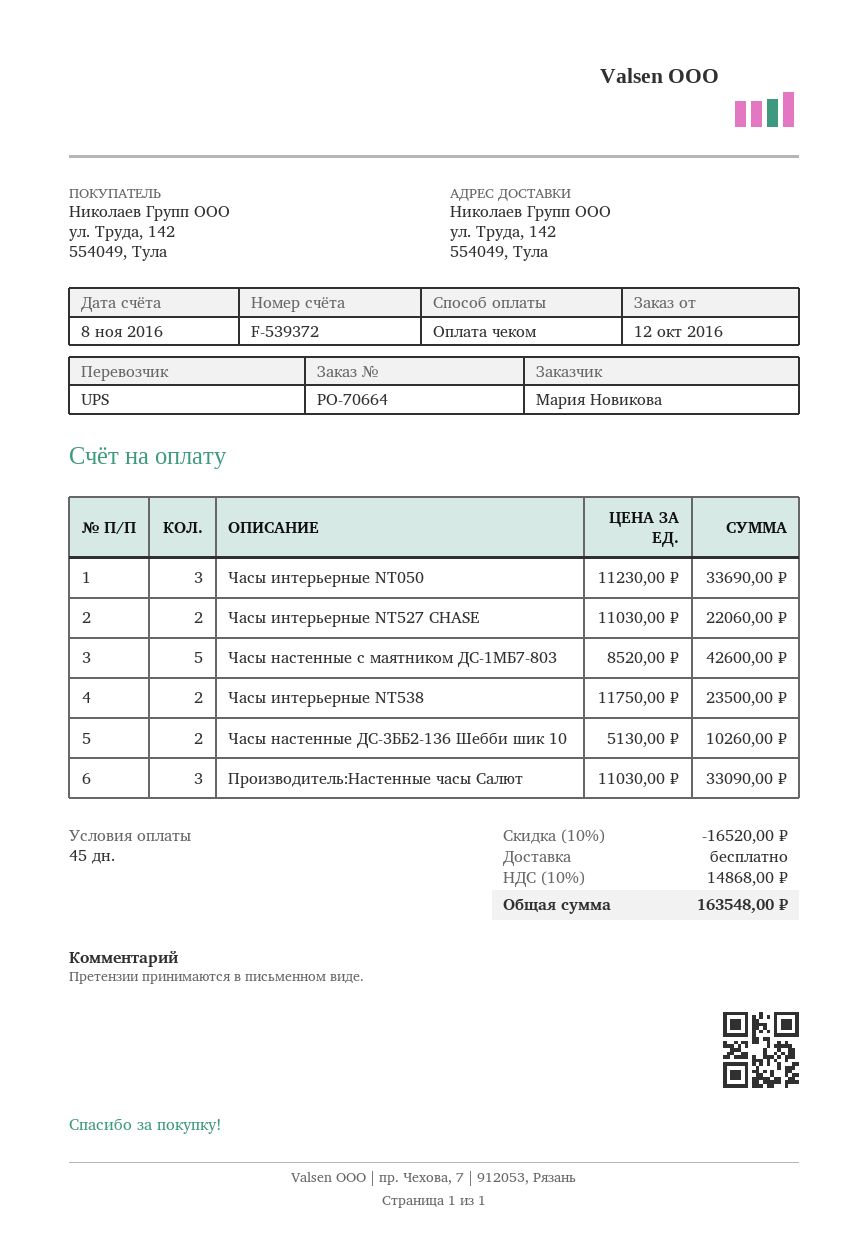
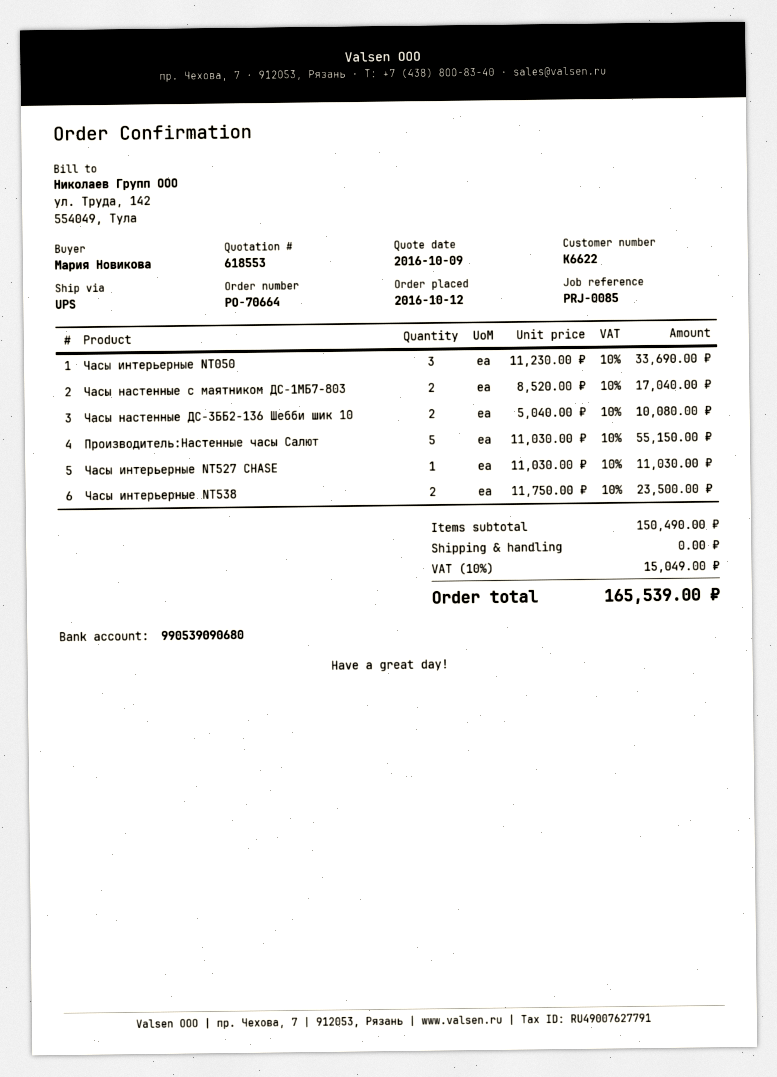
Часы интерьерные NT527 CHASE: 2 x 11030.00 = 22060.00 -> 1 x 11030.00 = 11030.00
Часы настенные с маятником ДС-1МБ7-803: 5 x 8520.00 = 42600.00 -> 2 x 8520.00 = 17040.00
Часы настенные ДС-3ББ2-136 Шебби шик 10: 2 x 5130.00 = 10260.00 -> 2 x 5040.00 = 10080.00
Производитель:Настенные часы Салют: 3 x 11030.00 = 33090.00 -> 5 x 11030.00 = 55150.00
discount: 10% = 16520.00 -> none
tax: 10% = 14868.00 -> 10% = 15049.00
total: 163548.00 -> 165539.00

